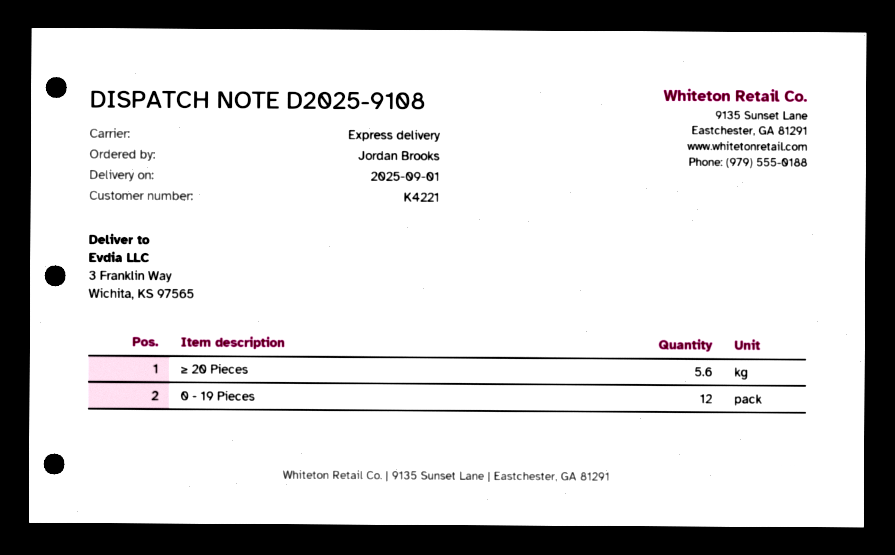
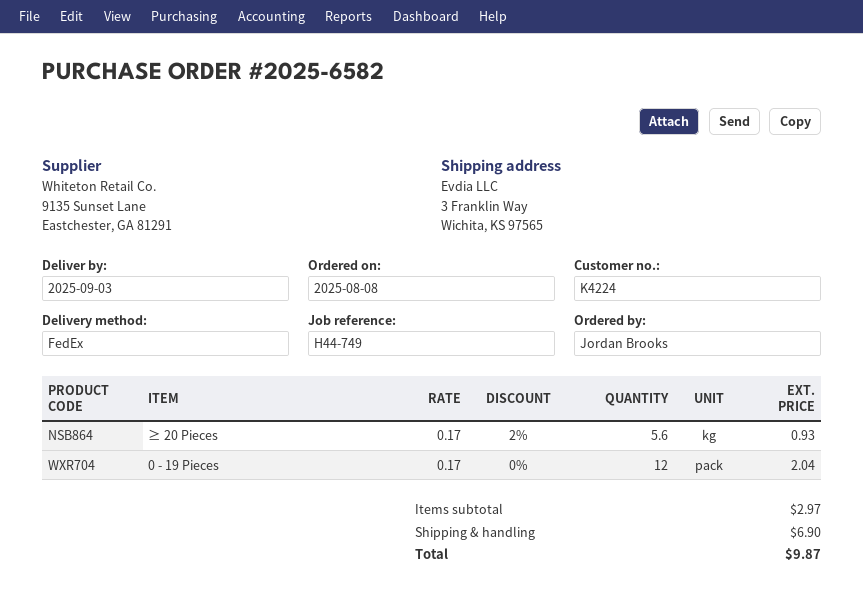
delivery date: 2025-09-01 -> 2025-09-03
customer number: K4221 -> K4224
shipping method: express -> FedEx

